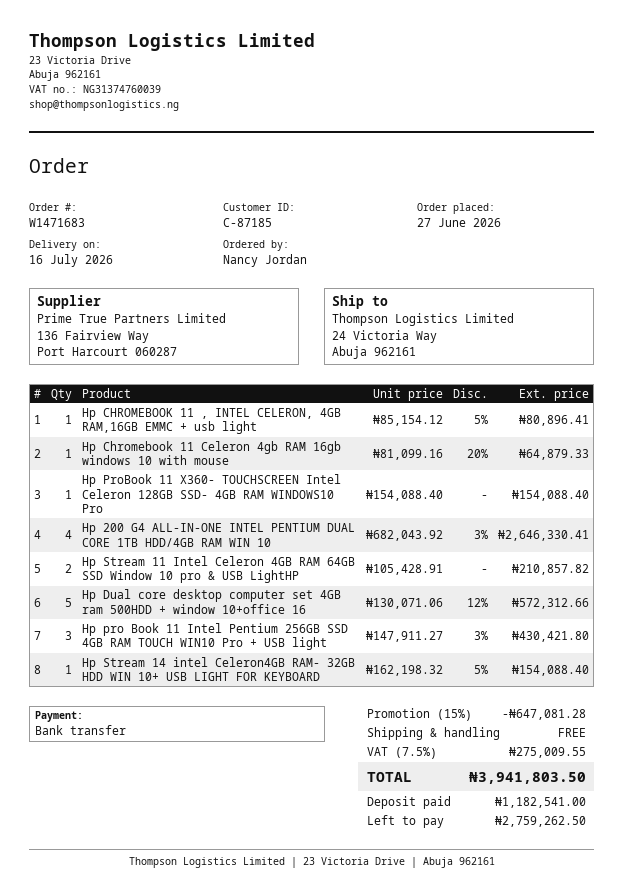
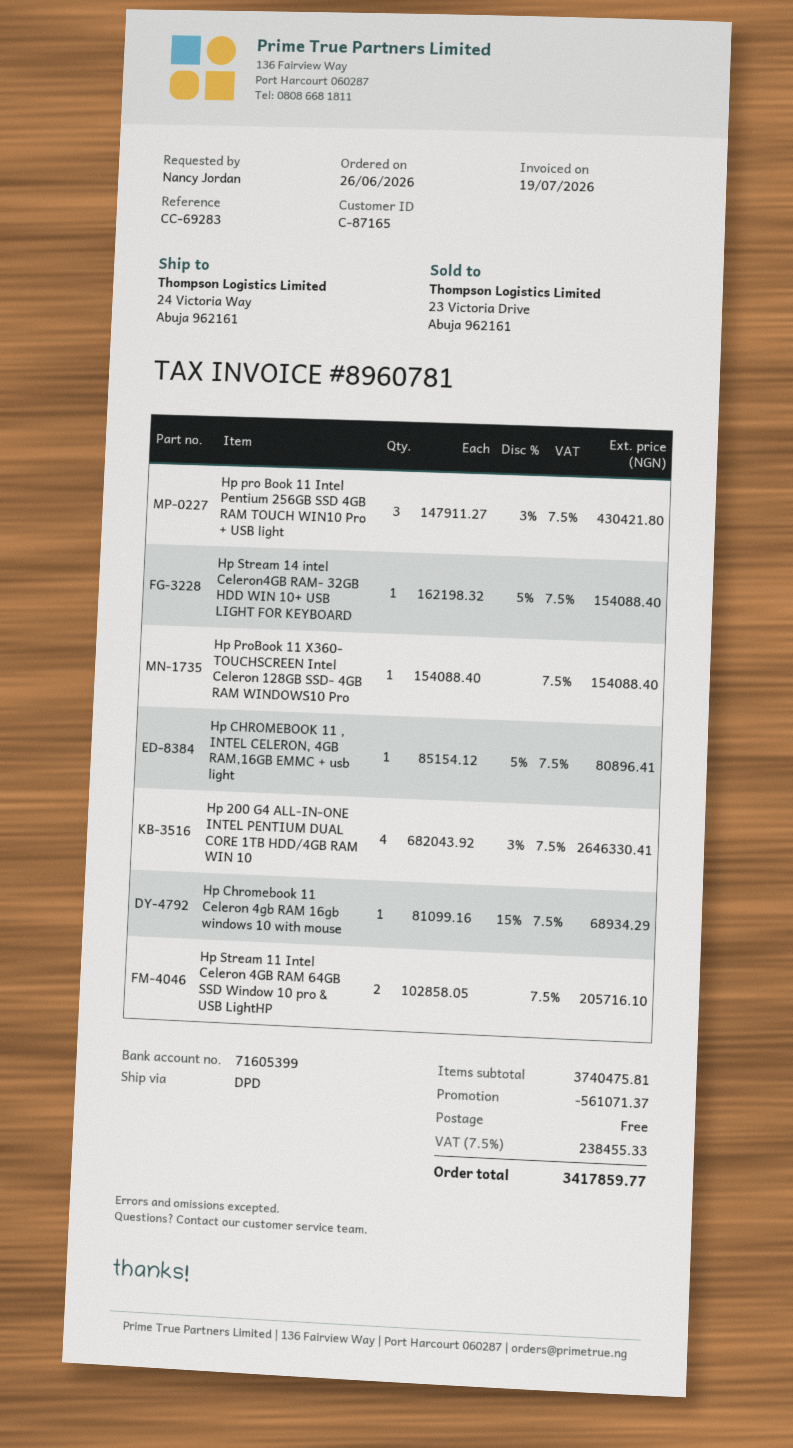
order date: 2026-06-27 -> 2026-06-26
customer number: C-87185 -> C-87165
Hp Chromebook 11 Celeron 4gb RAM 16gb windows 10 with mouse: 1 x 81099.16 - 20% = 64879.33 -> 1 x 81099.16 - 15% = 68934.29
Hp Stream 11 Intel Celeron 4GB RAM 64GB SSD Window 10 pro & USB LightHP: 2 x 105428.91 = 210857.82 -> 2 x 102858.05 = 205716.10
Hp Dual core desktop computer set 4GB ram 500HDD + window 10+office 16: 5 x 130071.06 - 12% = 572312.66 -> none
discount: 647081.28 -> 561071.37
tax: 7.5% = 275009.55 -> 7.5% = 238455.33
total: 3941803.50 -> 3417859.77

